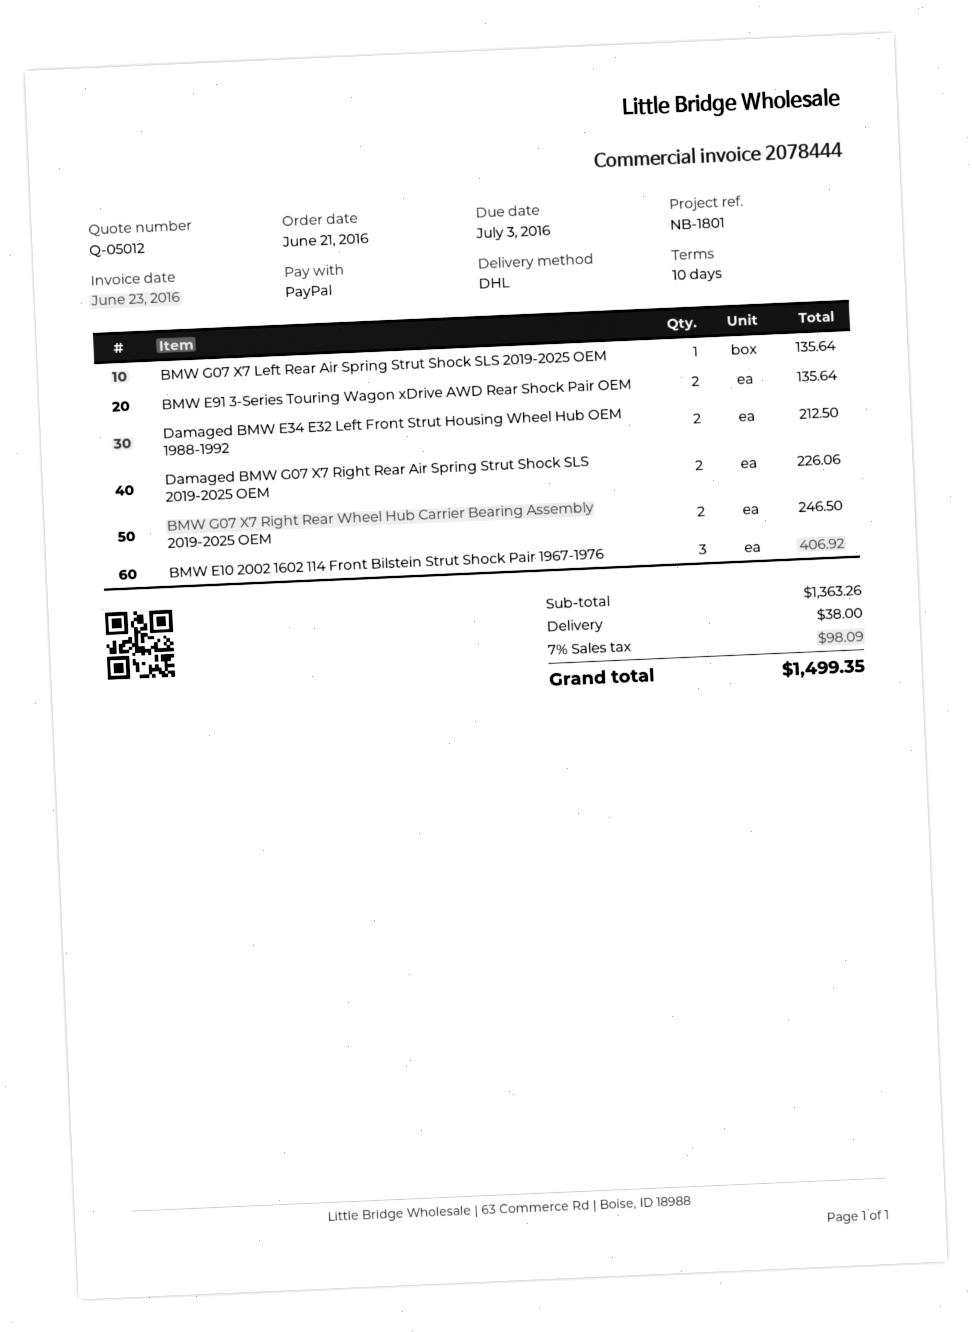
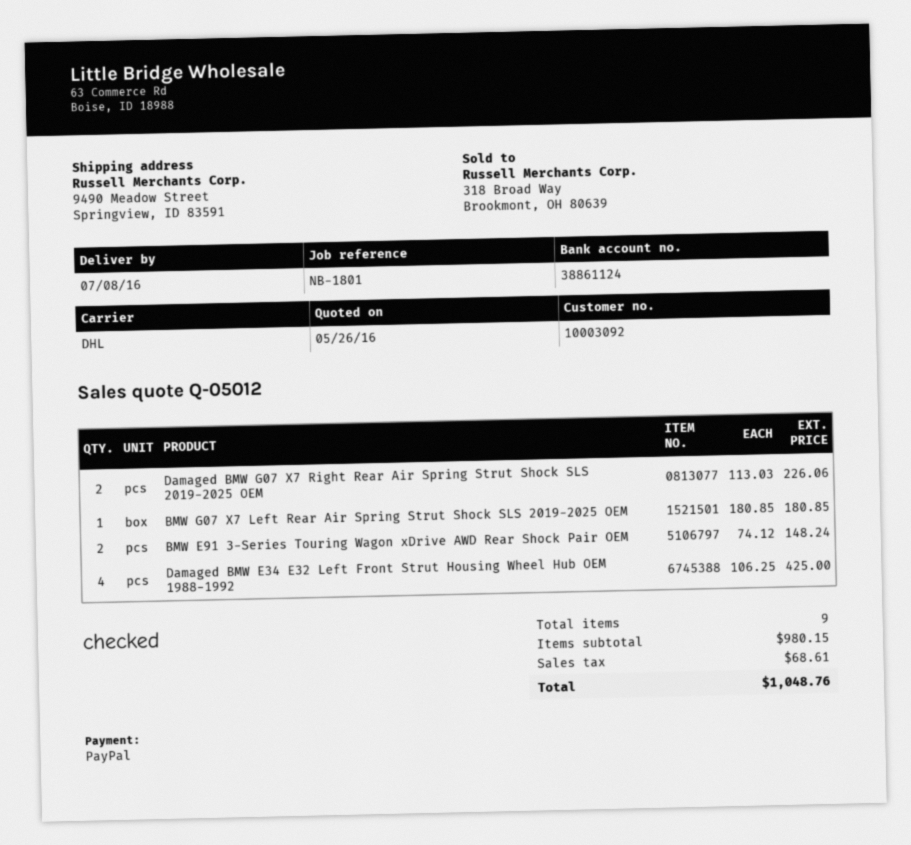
BMW G07 X7 Left Rear Air Spring Strut Shock SLS 2019-2025 OEM: 1 for 135.64 -> 1 for 180.85
BMW E91 3-Series Touring Wagon xDrive AWD Rear Shock Pair OEM: 2 for 135.64 -> 2 for 148.24
Damaged BMW E34 E32 Left Front Strut Housing Wheel Hub OEM 1988-1992: 2 for 212.50 -> 4 for 425.00
BMW G07 X7 Right Rear Wheel Hub Carrier Bearing Assembly 2019-2025 OEM: 2 for 246.50 -> none
BMW E10 2002 1602 114 Front Bilstein Strut Shock Pair 1967-1976: 3 for 406.92 -> none
subtotal: 1363.26 -> 980.15
shipping: 38.00 -> none
tax: 98.09 -> 68.61
total: 1499.35 -> 1048.76

